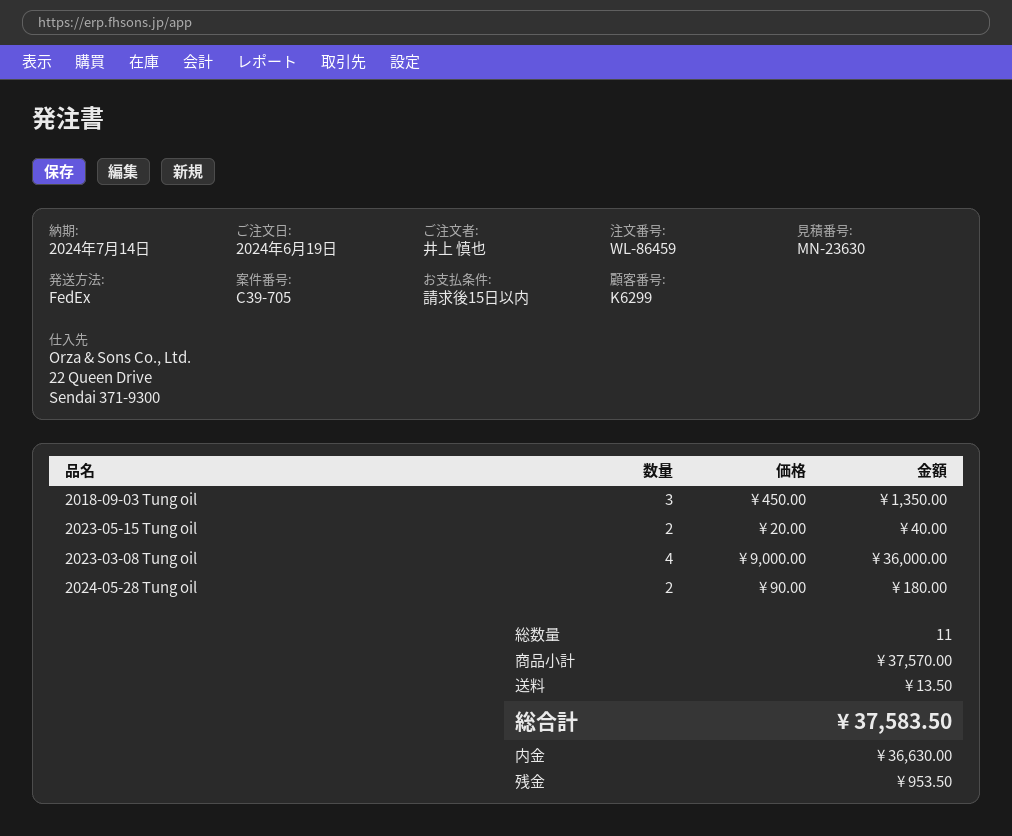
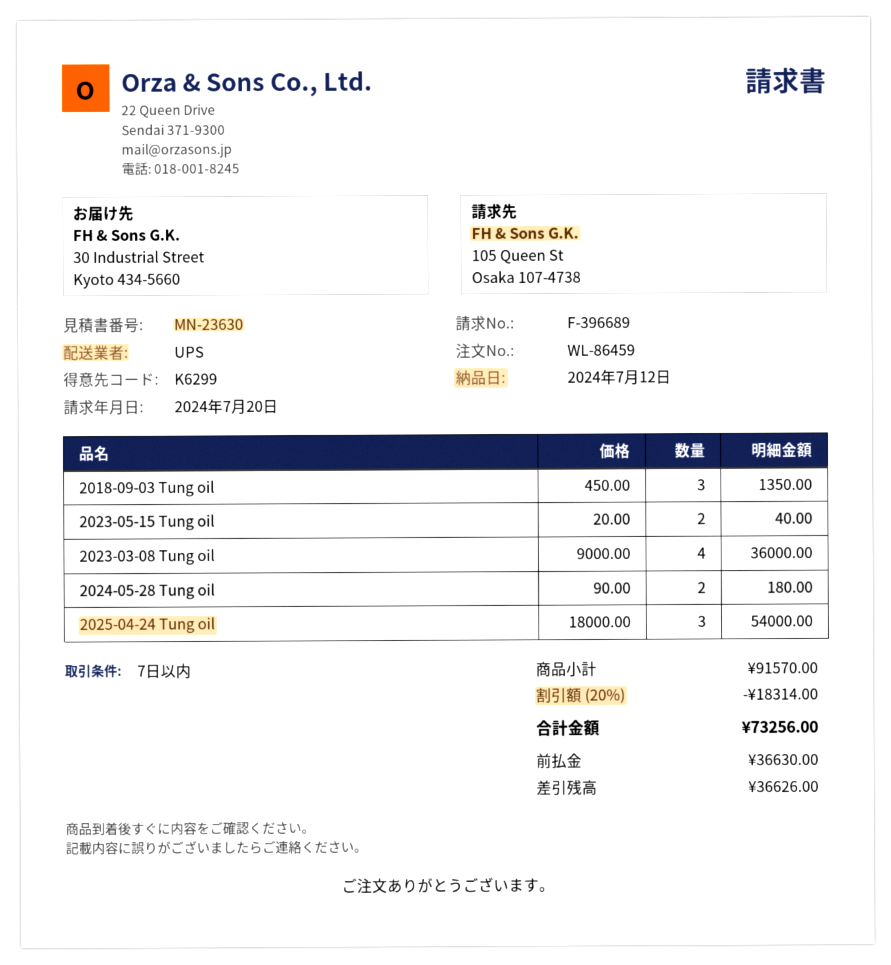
delivery date: 2024-07-14 -> 2024-07-12
payment terms: 15 days -> 7 days
shipping method: FedEx -> UPS
2025-04-24 Tung oil: none -> 3 x 18000.00 = 54000.00
subtotal: 37570.00 -> 91570.00
discount: none -> 20% = 18314.00
shipping: 13.50 -> none
total: 37583.50 -> 73256.00
balance: 953.50 -> 36626.00

